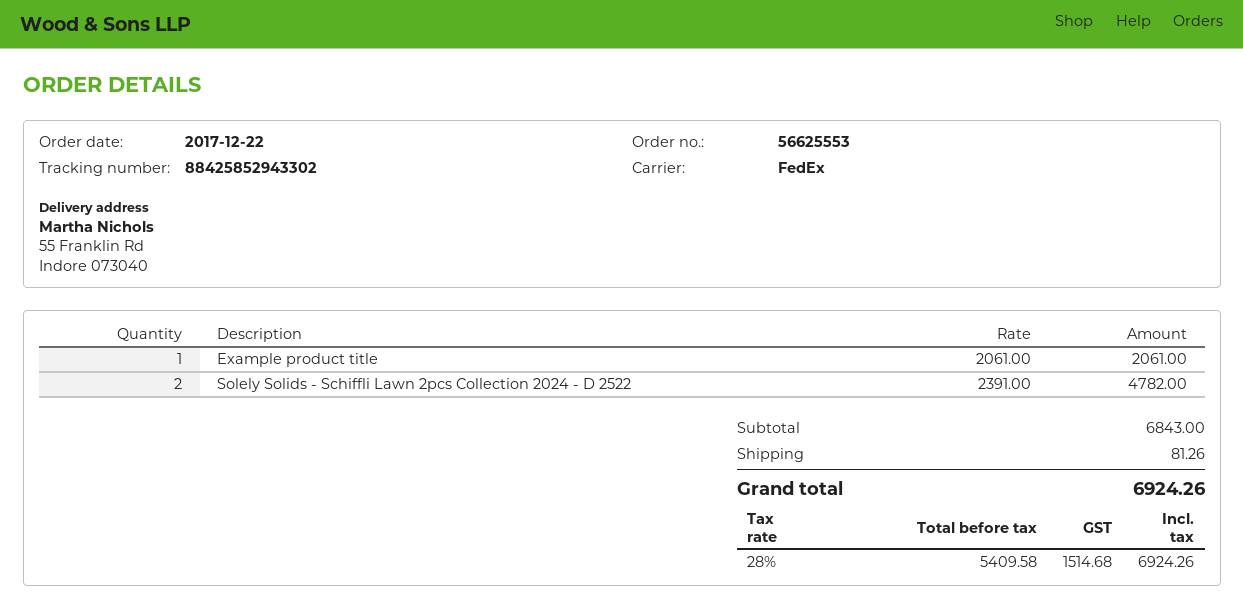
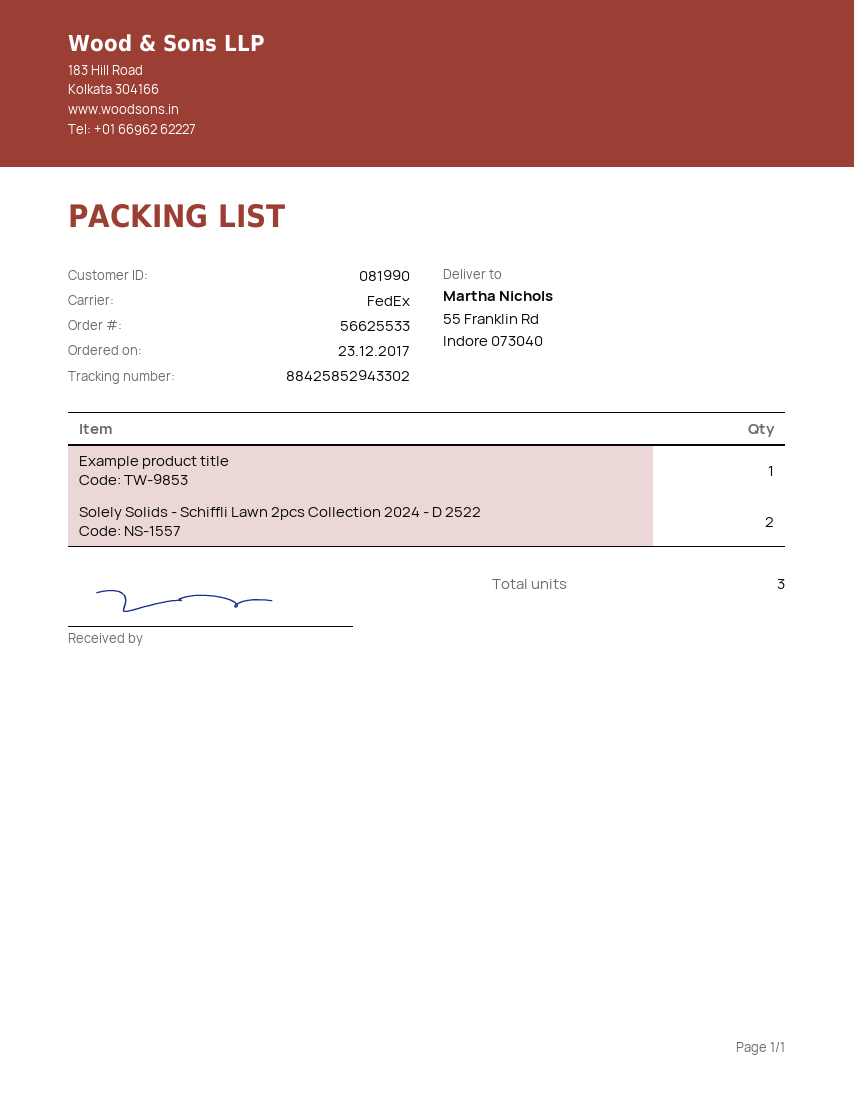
order number: 56625553 -> 56625533
order date: 2017-12-22 -> 2017-12-23

